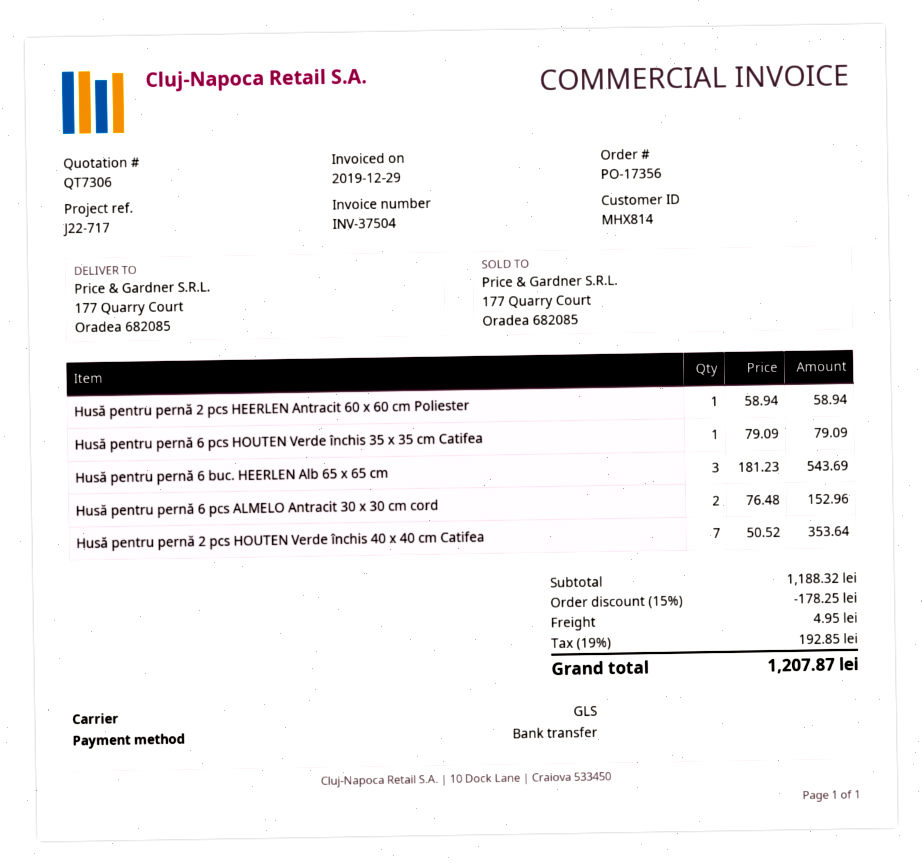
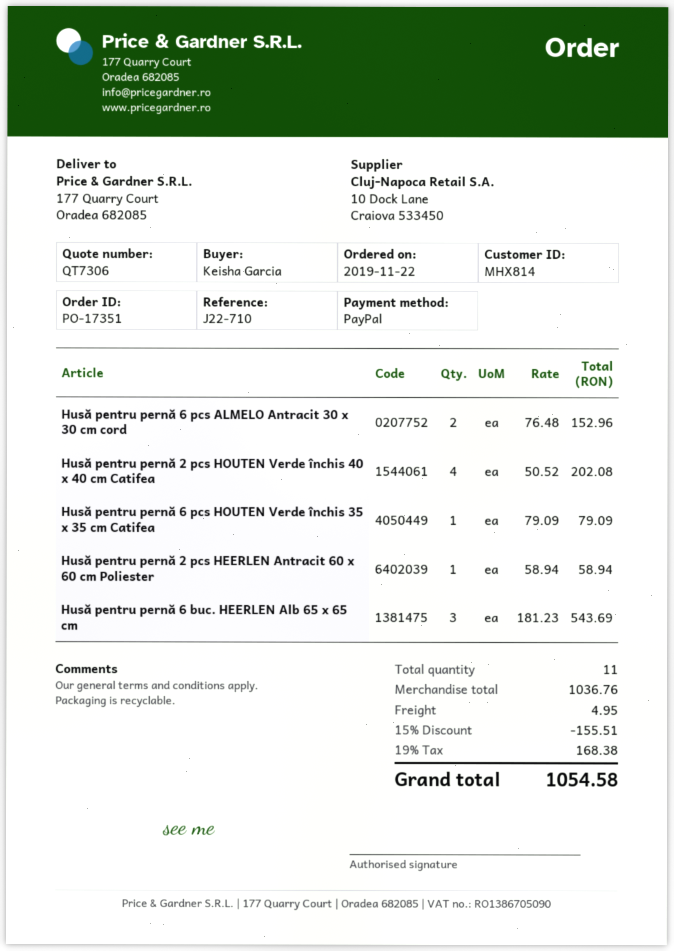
order number: PO-17356 -> PO-17351
reference: J22-717 -> J22-710
payment method: bank transfer -> PayPal
Husă pentru pernă 2 pcs HOUTEN Verde închis 40 x 40 cm Catifea: 7 x 50.52 = 353.64 -> 4 x 50.52 = 202.08
subtotal: 1188.32 -> 1036.76
discount: 15% = 178.25 -> 15% = 155.51
tax: 19% = 192.85 -> 19% = 168.38
total: 1207.87 -> 1054.58

